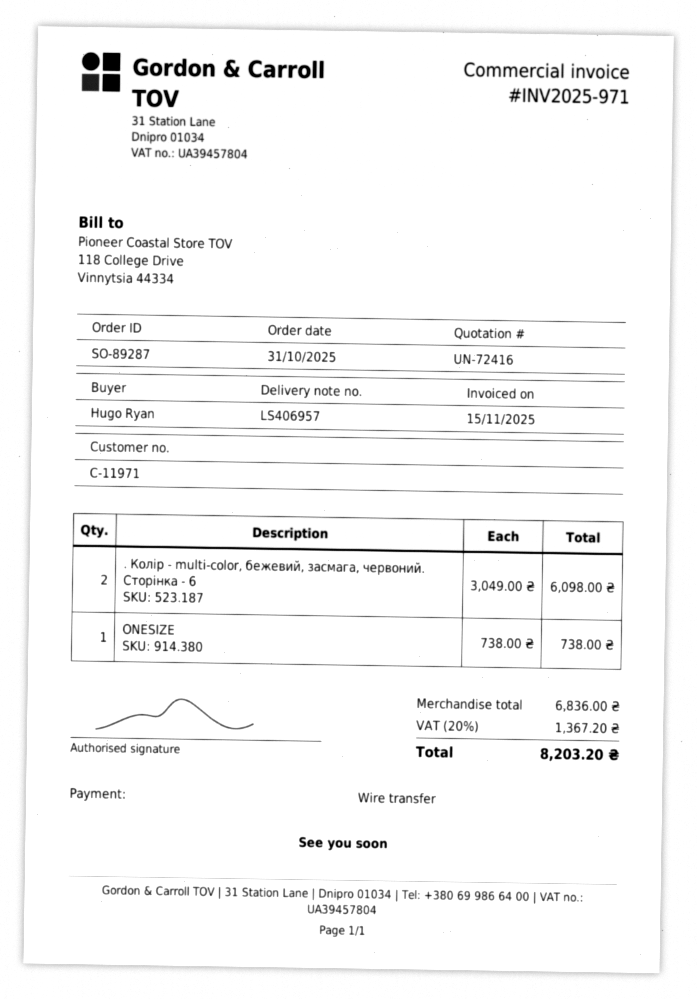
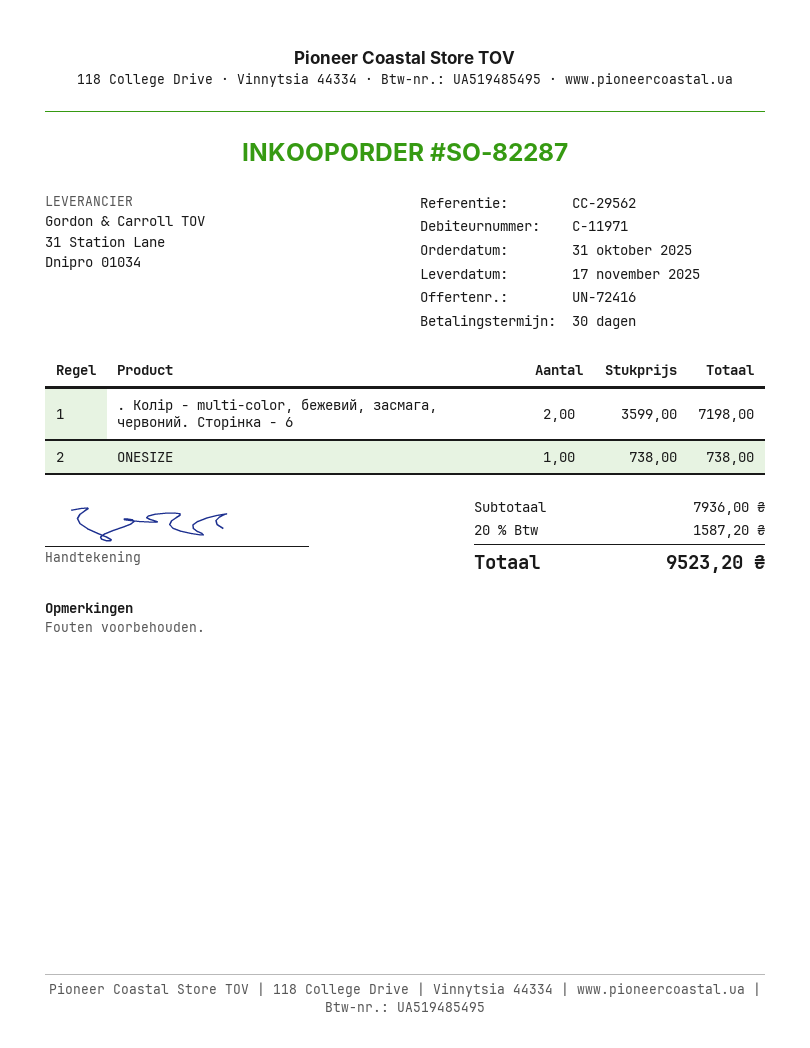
order number: SO-89287 -> SO-82287
. Колір - multi-color, бежевий, засмага, червоний. Сторінка - 6: 2 x 3049.00 = 6098.00 -> 2 x 3599.00 = 7198.00
subtotal: 6836.00 -> 7936.00
tax: 20% = 1367.20 -> 20% = 1587.20
total: 8203.20 -> 9523.20

